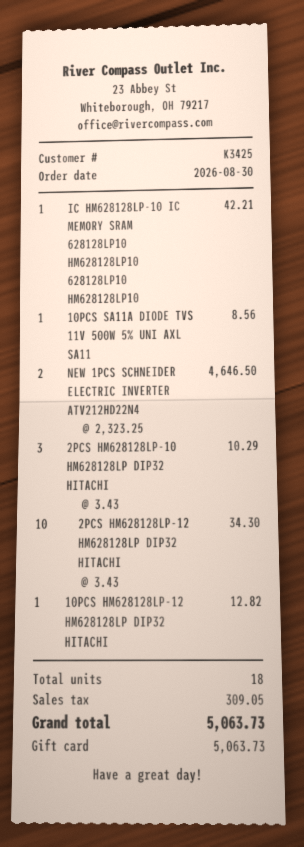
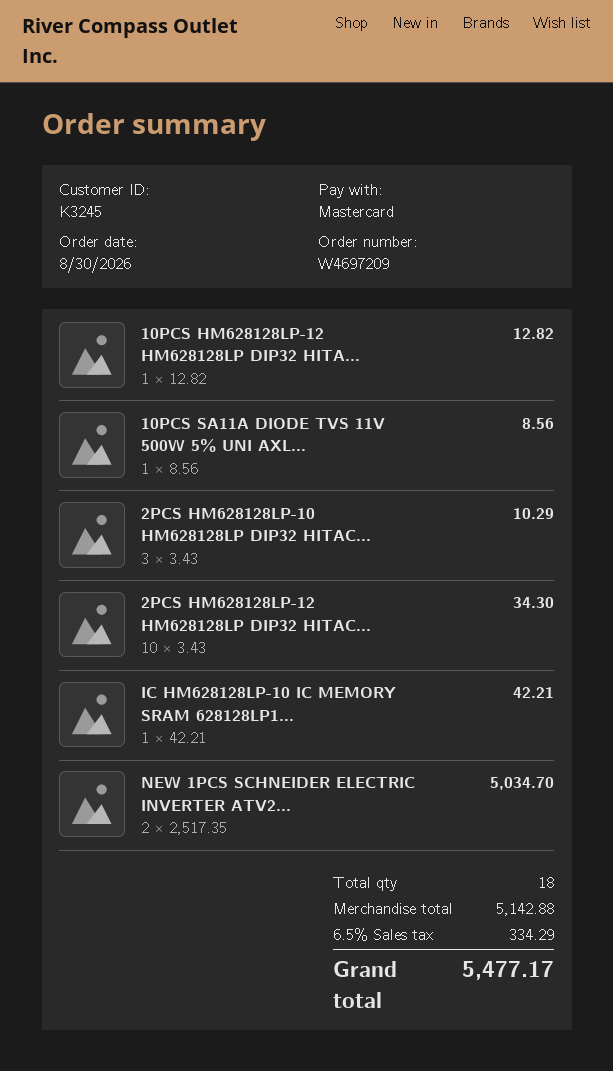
customer number: K3425 -> K3245
payment method: gift card -> Mastercard
NEW 1PCS SCHNEIDER ELECTRIC INVERTER ATV212HD22N4: 2 x 2323.25 = 4646.50 -> 2 x 2517.35 = 5034.70
tax: 309.05 -> 334.29
total: 5063.73 -> 5477.17

